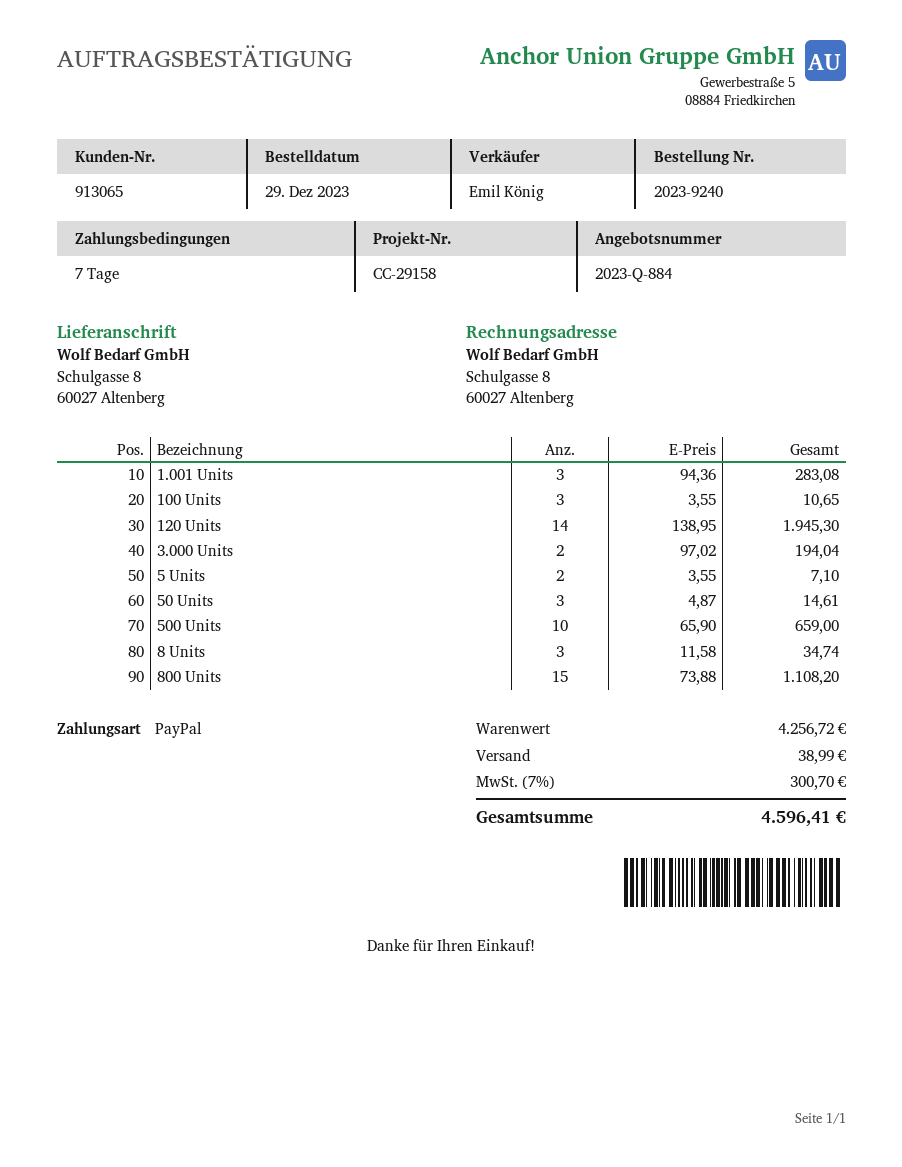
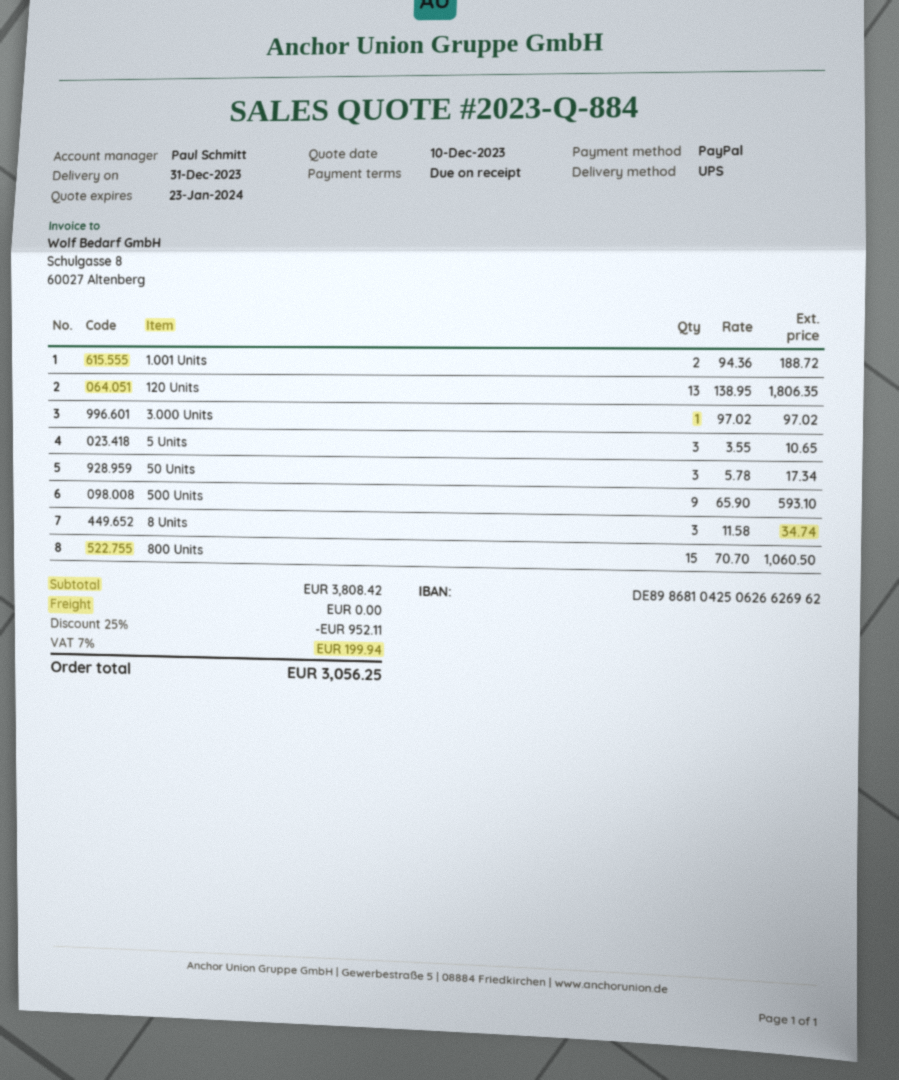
payment terms: 7 days -> on receipt
sales rep: Emil König -> Paul Schmitt
1.001 Units: 3 x 94.36 = 283.08 -> 2 x 94.36 = 188.72
100 Units: 3 x 3.55 = 10.65 -> none
120 Units: 14 x 138.95 = 1945.30 -> 13 x 138.95 = 1806.35
3.000 Units: 2 x 97.02 = 194.04 -> 1 x 97.02 = 97.02
5 Units: 2 x 3.55 = 7.10 -> 3 x 3.55 = 10.65
50 Units: 3 x 4.87 = 14.61 -> 3 x 5.78 = 17.34
500 Units: 10 x 65.90 = 659.00 -> 9 x 65.90 = 593.10
800 Units: 15 x 73.88 = 1108.20 -> 15 x 70.70 = 1060.50
subtotal: 4256.72 -> 3808.42
discount: none -> 25% = 952.11
shipping: 38.99 -> 0.00
tax: 7% = 300.70 -> 7% = 199.94
total: 4596.41 -> 3056.25

